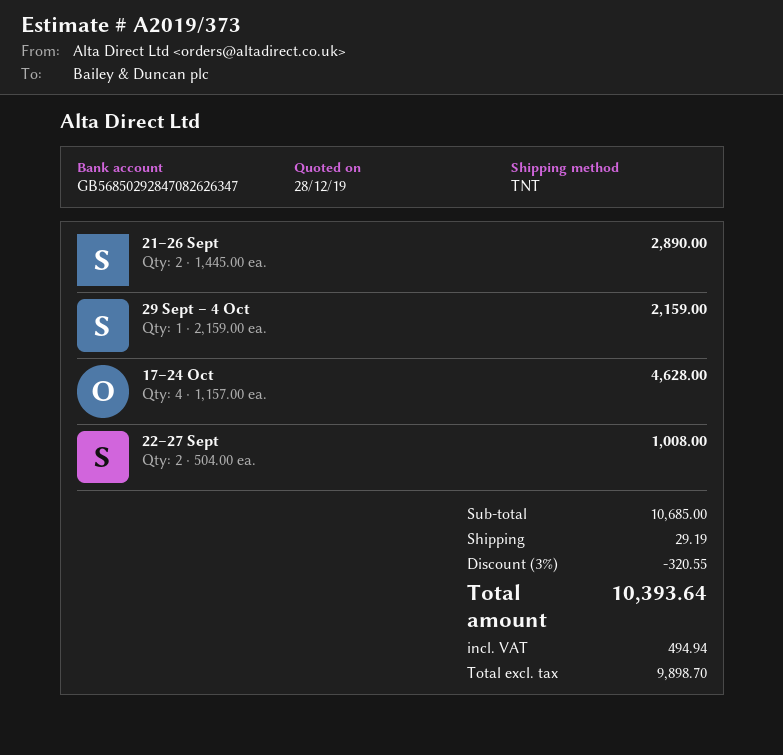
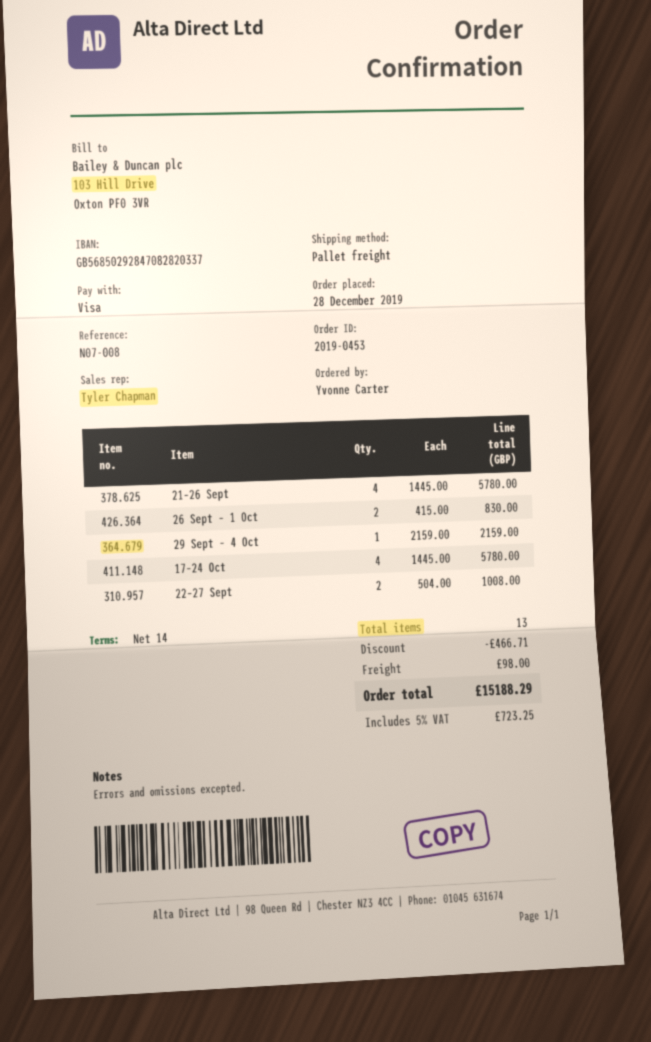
bank account: GB56850292847082626347 -> GB56850292847082820337
shipping method: TNT -> pallet freight
21–26 Sept: 2 x 1445.00 = 2890.00 -> 4 x 1445.00 = 5780.00
17–24 Oct: 4 x 1157.00 = 4628.00 -> 4 x 1445.00 = 5780.00
26 Sept – 1 Oct: none -> 2 x 415.00 = 830.00
discount: 320.55 -> 466.71
shipping: 29.19 -> 98.00
tax: 494.94 -> 723.25
total: 10393.64 -> 15188.29

